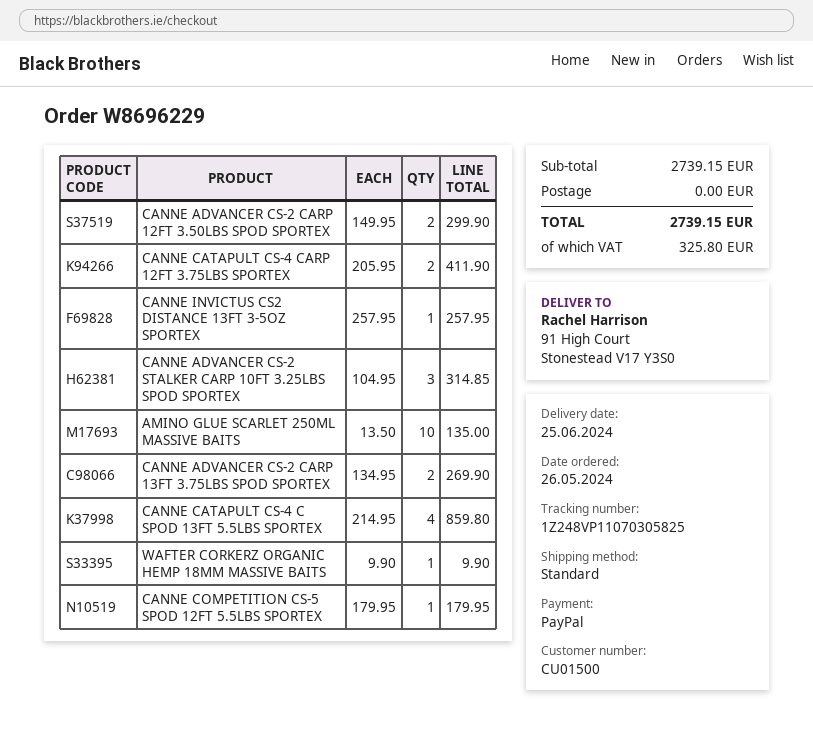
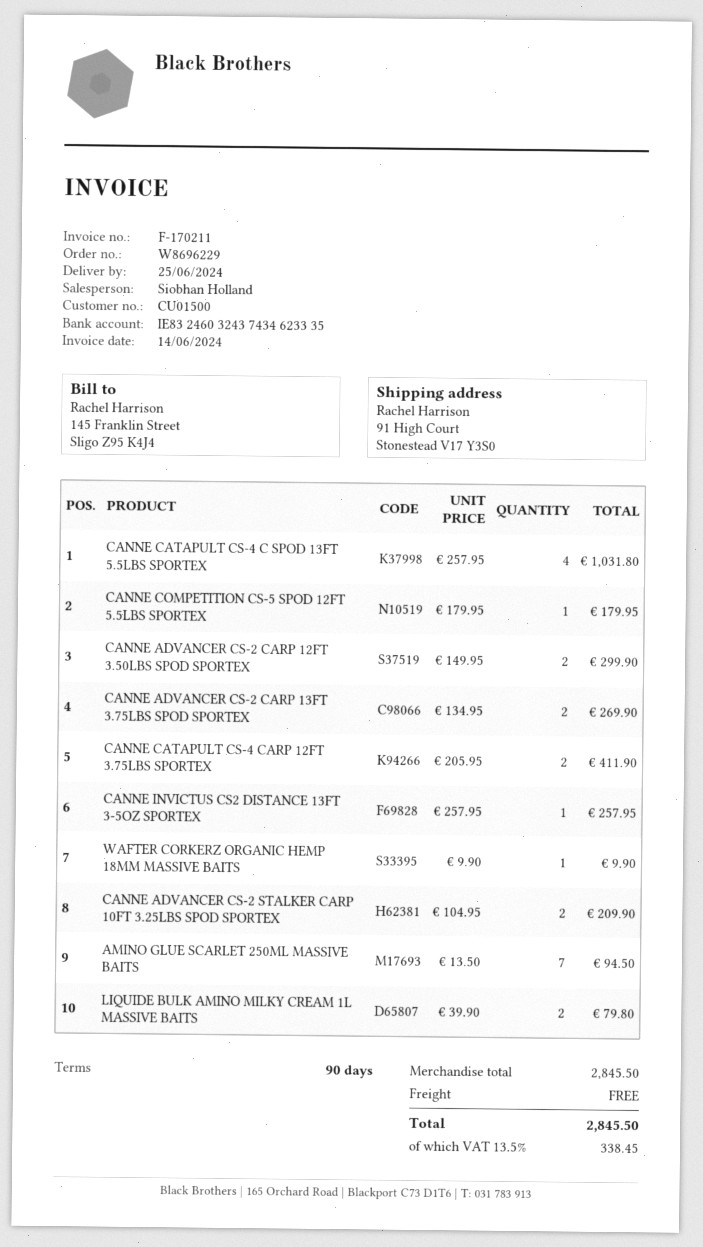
CANNE ADVANCER CS-2 STALKER CARP 10FT 3.25LBS SPOD SPORTEX: 3 x 104.95 = 314.85 -> 2 x 104.95 = 209.90
AMINO GLUE SCARLET 250ML MASSIVE BAITS: 10 x 13.50 = 135.00 -> 7 x 13.50 = 94.50
CANNE CATAPULT CS-4 C SPOD 13FT 5.5LBS SPORTEX: 4 x 214.95 = 859.80 -> 4 x 257.95 = 1031.80
LIQUIDE BULK AMINO MILKY CREAM 1L MASSIVE BAITS: none -> 2 x 39.90 = 79.80
subtotal: 2739.15 -> 2845.50
tax: 325.80 -> 338.45
total: 2739.15 -> 2845.50

